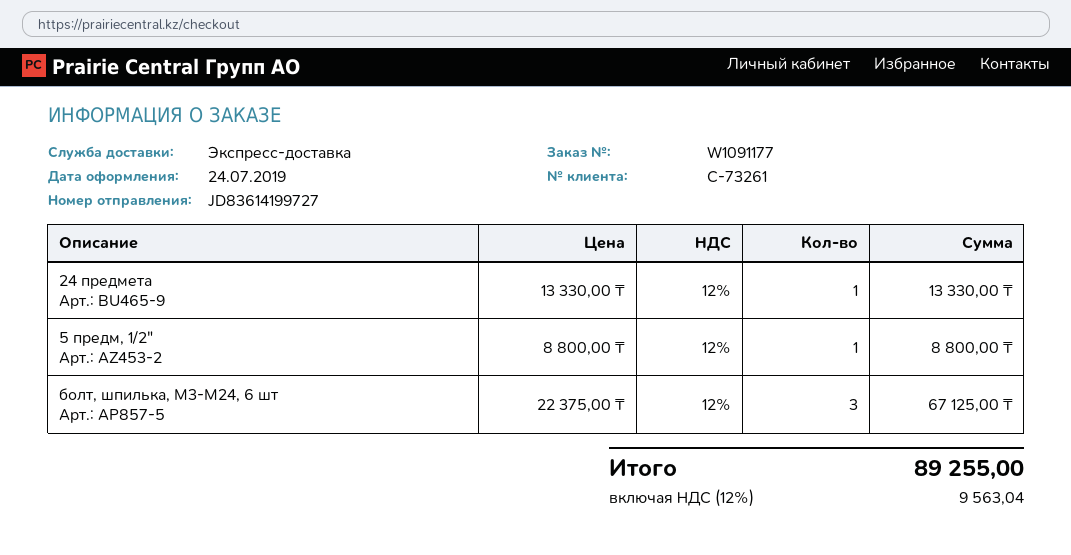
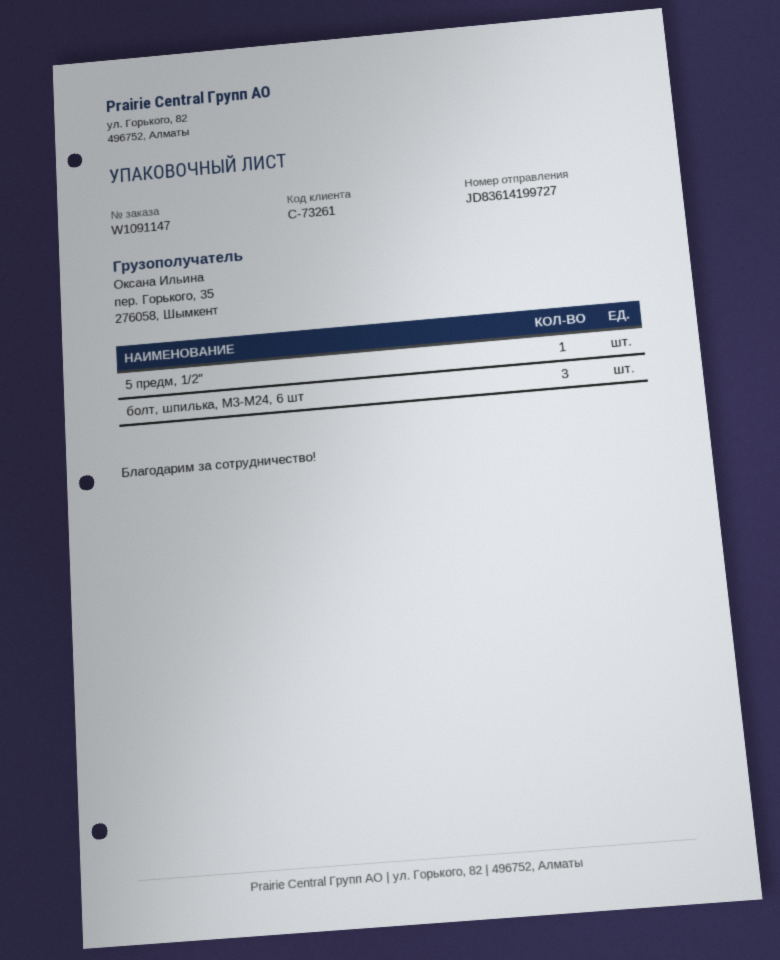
order number: W1091177 -> W1091147
24 предмета: 1 -> none

